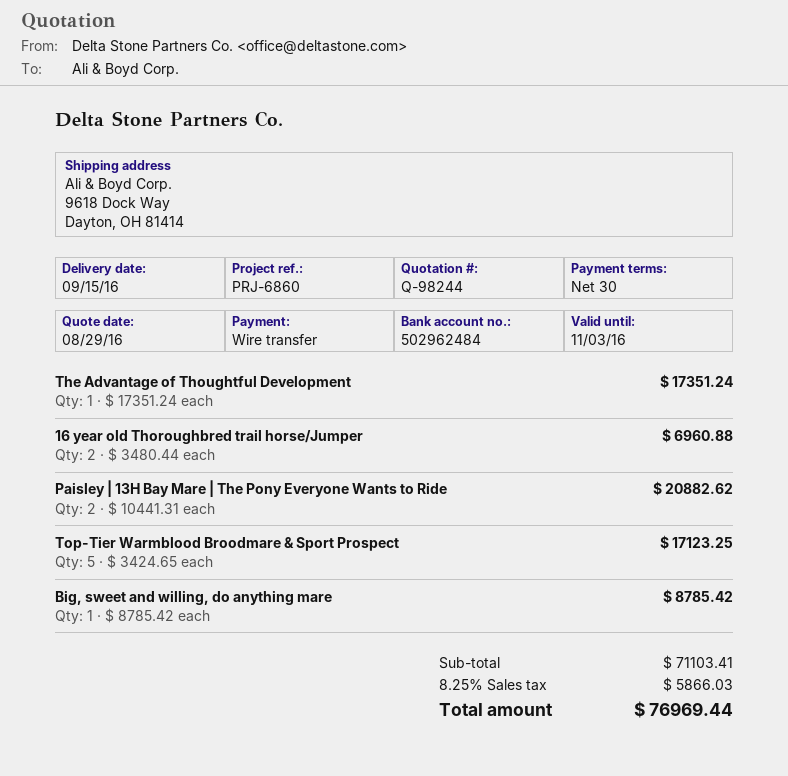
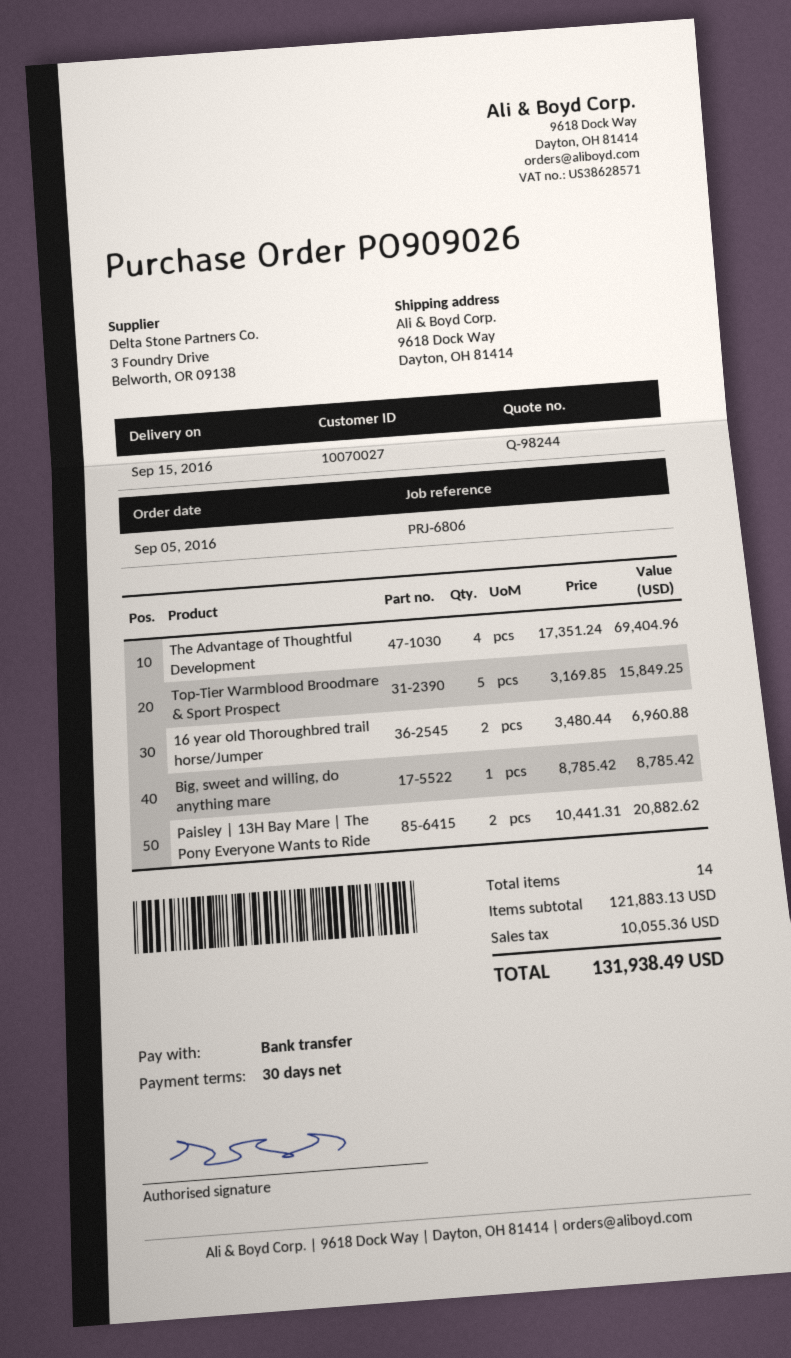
reference: PRJ-6860 -> PRJ-6806
The Advantage of Thoughtful Development: 1 x 17351.24 = 17351.24 -> 4 x 17351.24 = 69404.96
Top-Tier Warmblood Broodmare & Sport Prospect: 5 x 3424.65 = 17123.25 -> 5 x 3169.85 = 15849.25
subtotal: 71103.41 -> 121883.13
tax: 5866.03 -> 10055.36
total: 76969.44 -> 131938.49

